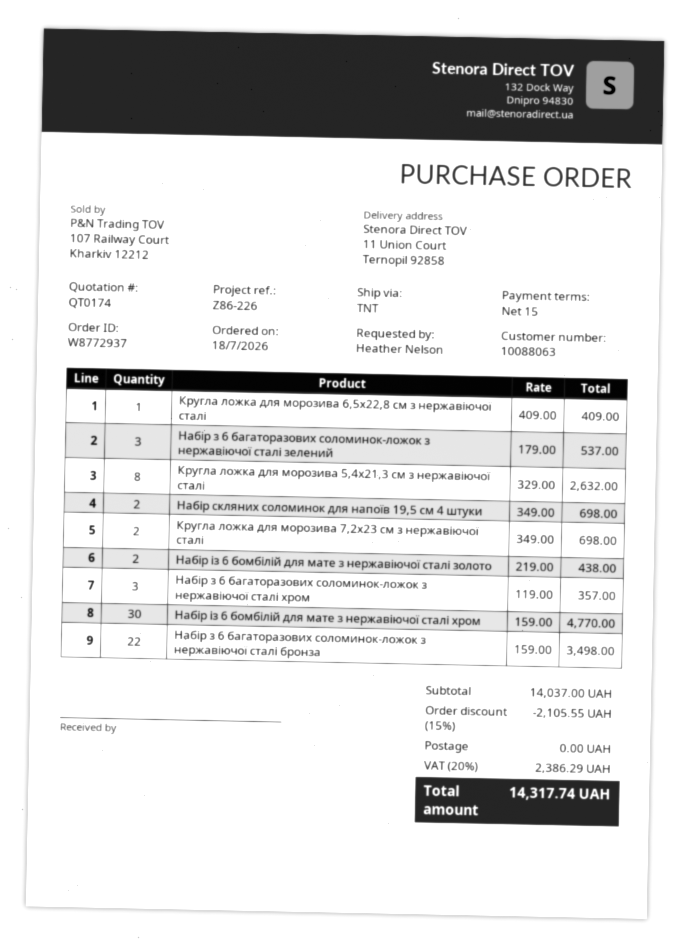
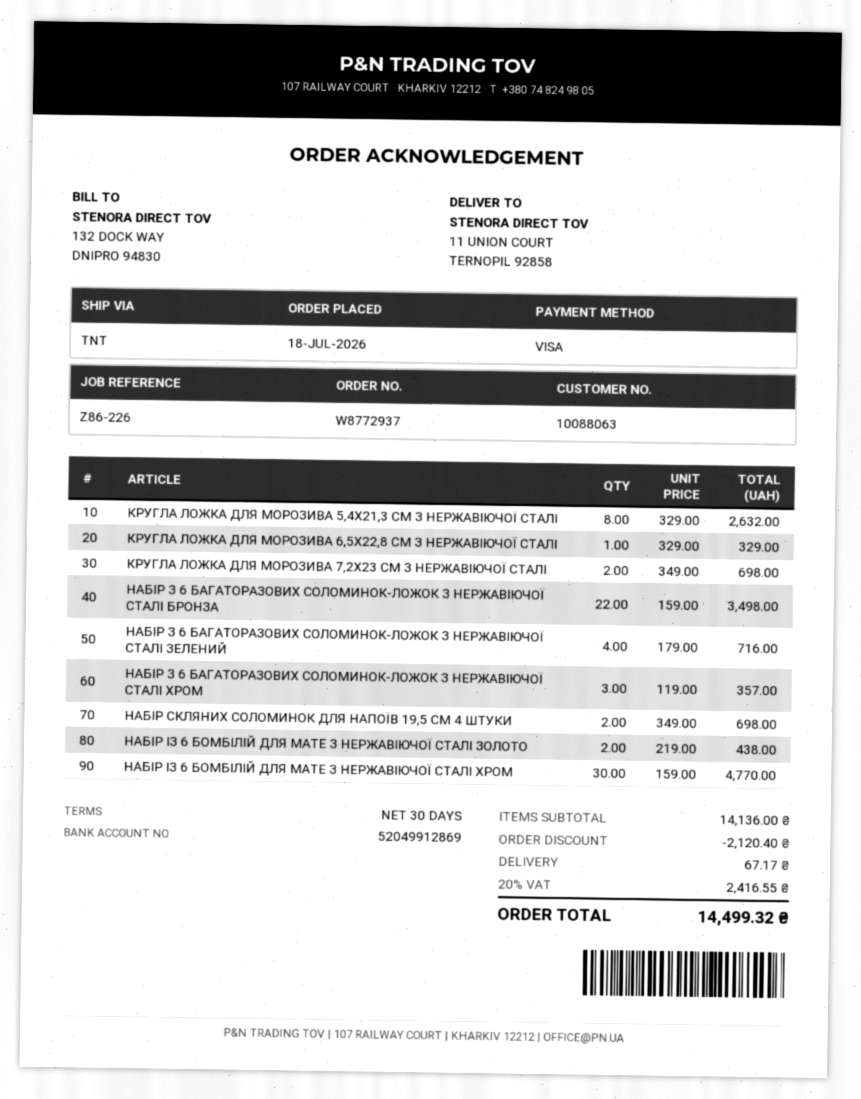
payment terms: 15 days -> 30 days
Кругла ложка для морозива 6,5х22,8 см з нержавіючої сталі: 1 x 409.00 = 409.00 -> 1 x 329.00 = 329.00
Набір з 6 багаторазових соломинок-ложок з нержавіючої сталі зелений: 3 x 179.00 = 537.00 -> 4 x 179.00 = 716.00
subtotal: 14037.00 -> 14136.00
discount: 2105.55 -> 2120.40
shipping: 0.00 -> 67.17
tax: 20% = 2386.29 -> 20% = 2416.55
total: 14317.74 -> 14499.32

